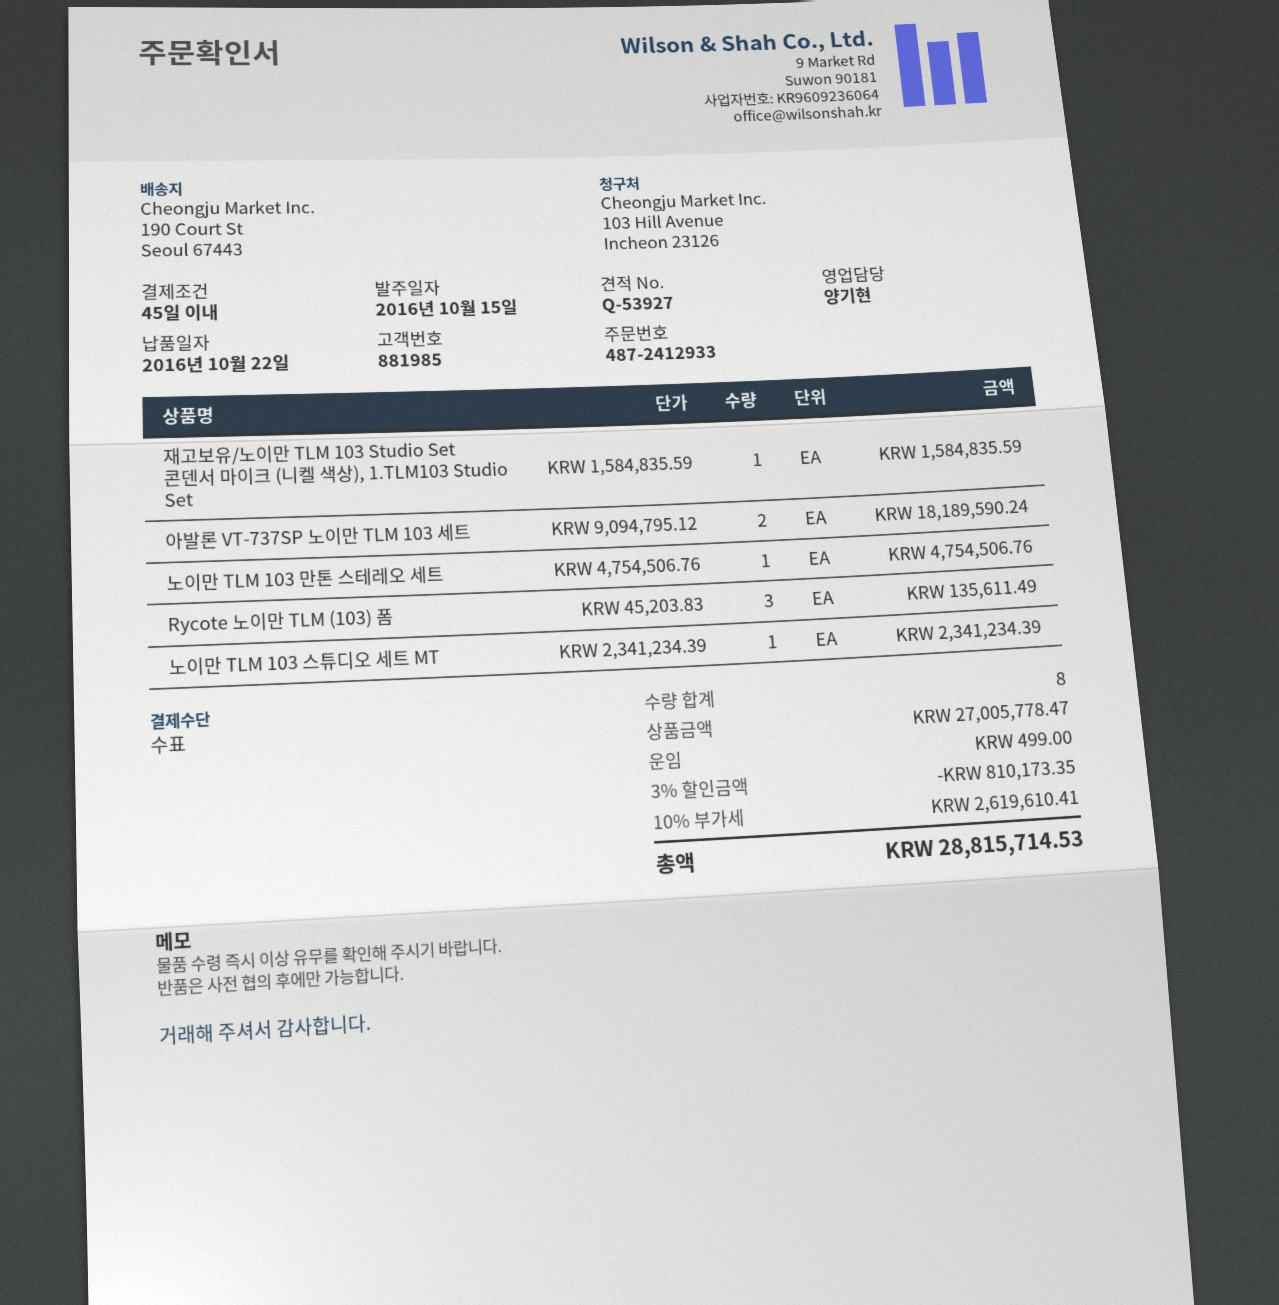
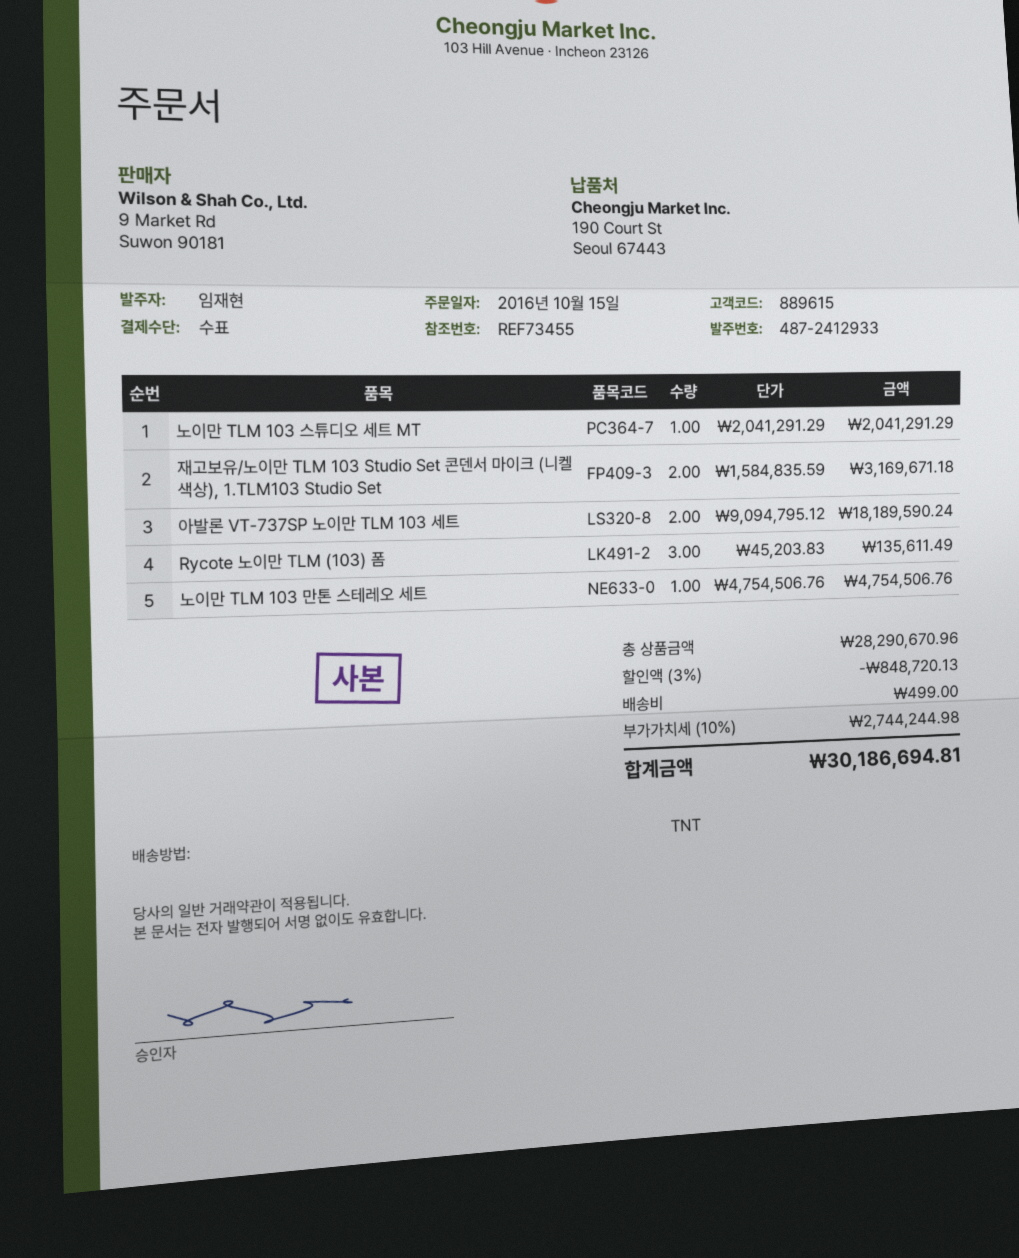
customer number: 881985 -> 889615
재고보유/노이만 TLM 103 Studio Set 콘덴서 마이크 (니켈 색상), 1.TLM103 Studio Set: 1 x 1584835.59 = 1584835.59 -> 2 x 1584835.59 = 3169671.18
노이만 TLM 103 스튜디오 세트 MT: 1 x 2341234.39 = 2341234.39 -> 1 x 2041291.29 = 2041291.29
subtotal: 27005778.47 -> 28290670.96
discount: 3% = 810173.35 -> 3% = 848720.13
tax: 10% = 2619610.41 -> 10% = 2744244.98
total: 28815714.53 -> 30186694.81

